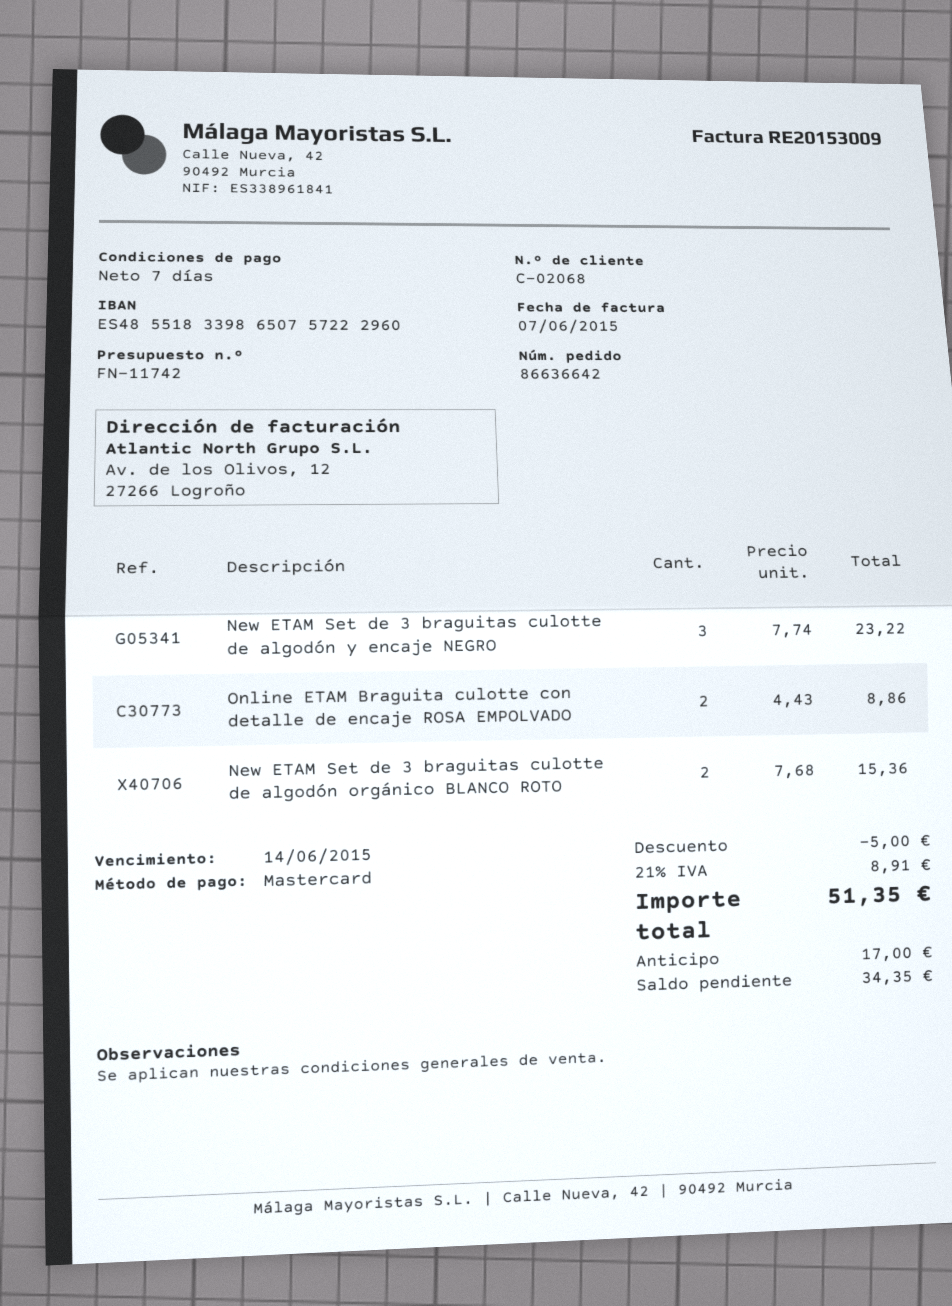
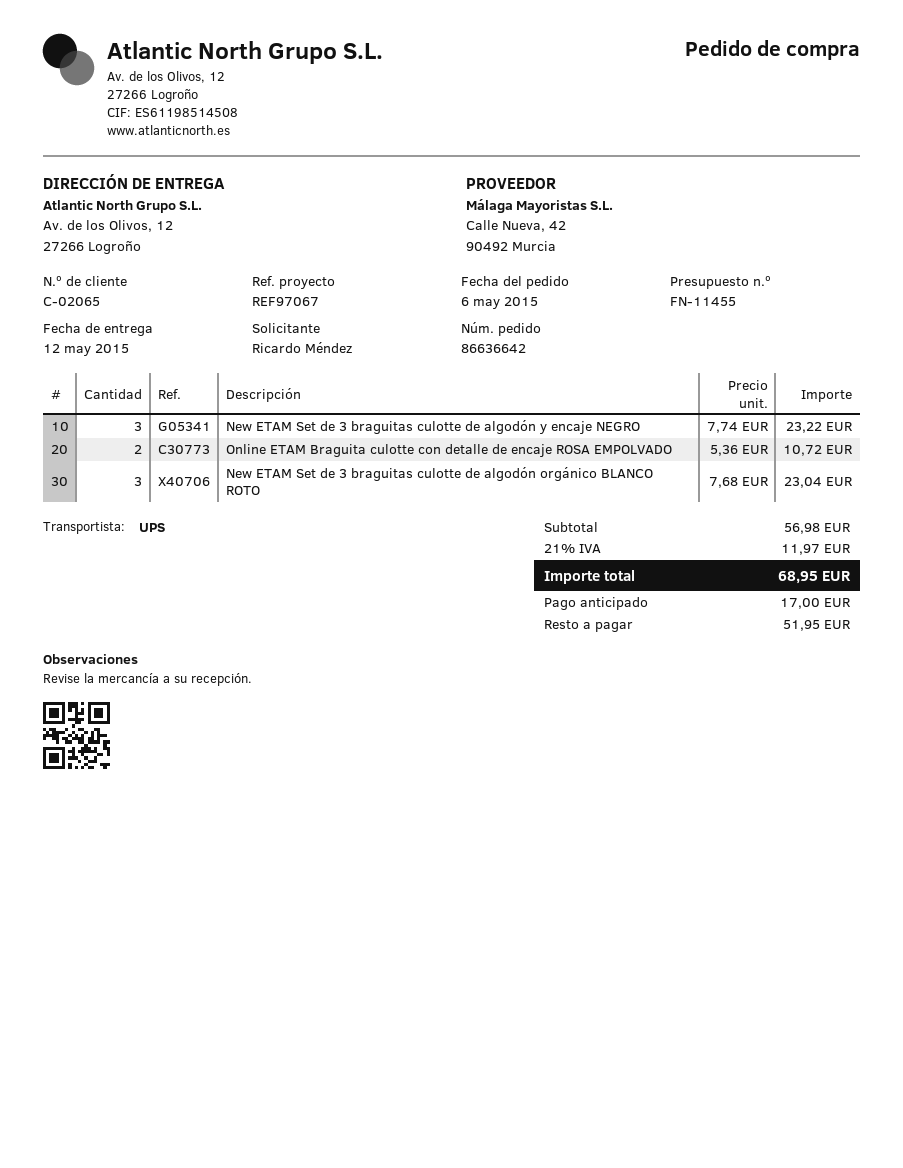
quote number: FN-11742 -> FN-11455
customer number: C-02068 -> C-02065
Online ETAM Braguita culotte con detalle de encaje ROSA EMPOLVADO: 2 x 4.43 = 8.86 -> 2 x 5.36 = 10.72
New ETAM Set de 3 braguitas culotte de algodón orgánico BLANCO ROTO: 2 x 7.68 = 15.36 -> 3 x 7.68 = 23.04
discount: 5.00 -> none
tax: 21% = 8.91 -> 21% = 11.97
total: 51.35 -> 68.95
balance: 34.35 -> 51.95

